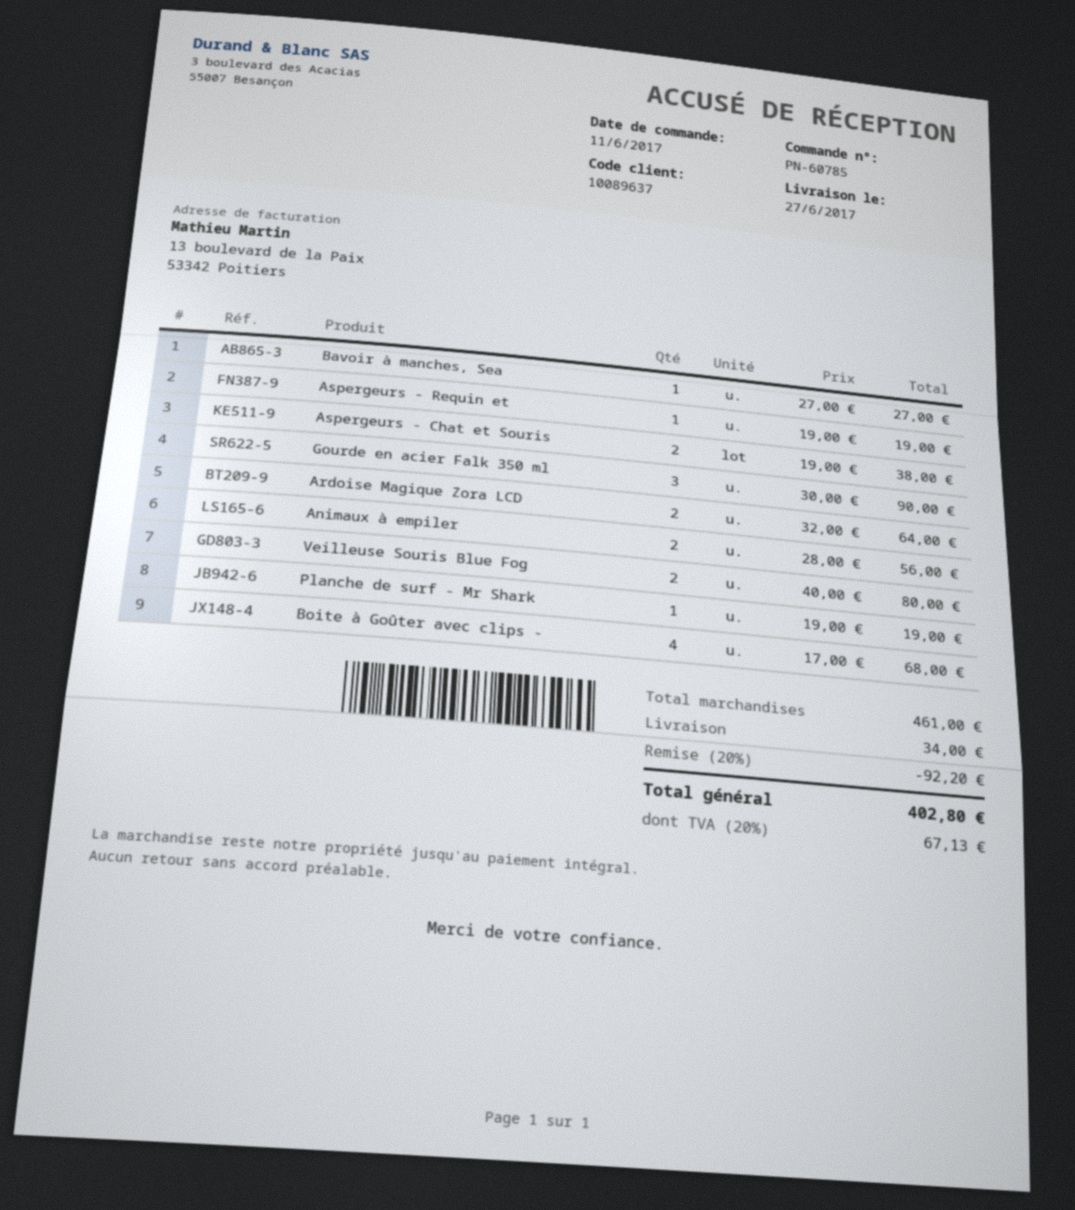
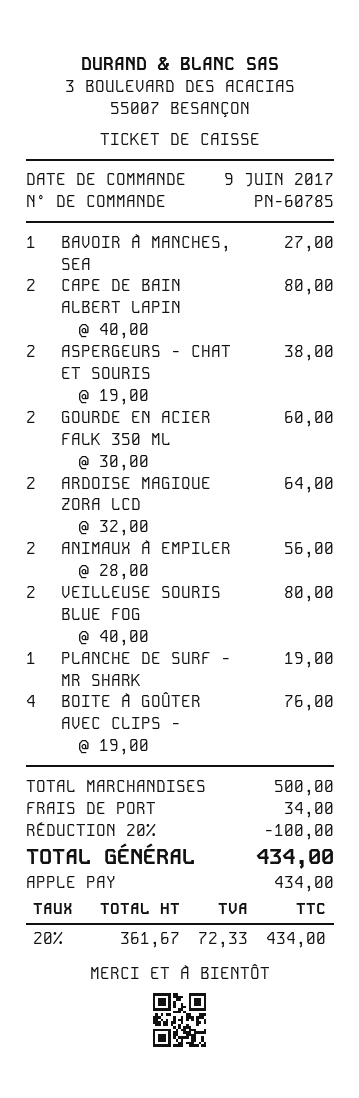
order date: 2017-06-11 -> 2017-06-09
Aspergeurs - Requin et: 1 x 19.00 = 19.00 -> none
Gourde en acier Falk 350 ml: 3 x 30.00 = 90.00 -> 2 x 30.00 = 60.00
Boite à Goûter avec clips -: 4 x 17.00 = 68.00 -> 4 x 19.00 = 76.00
CAPE DE BAIN ALBERT LAPIN: none -> 2 x 40.00 = 80.00
subtotal: 461.00 -> 500.00
discount: 20% = 92.20 -> 20% = 100.00
tax: 20% = 67.13 -> 20% = 72.33
total: 402.80 -> 434.00

